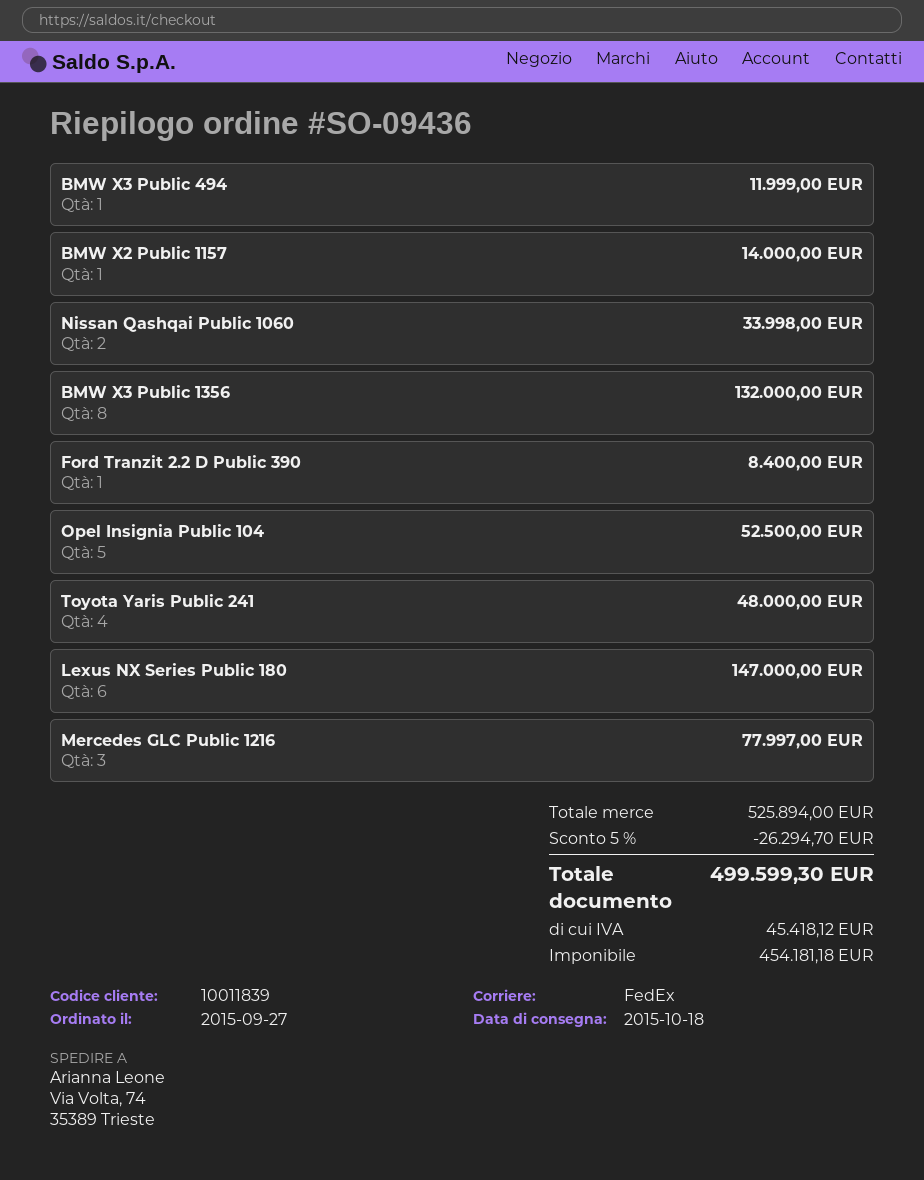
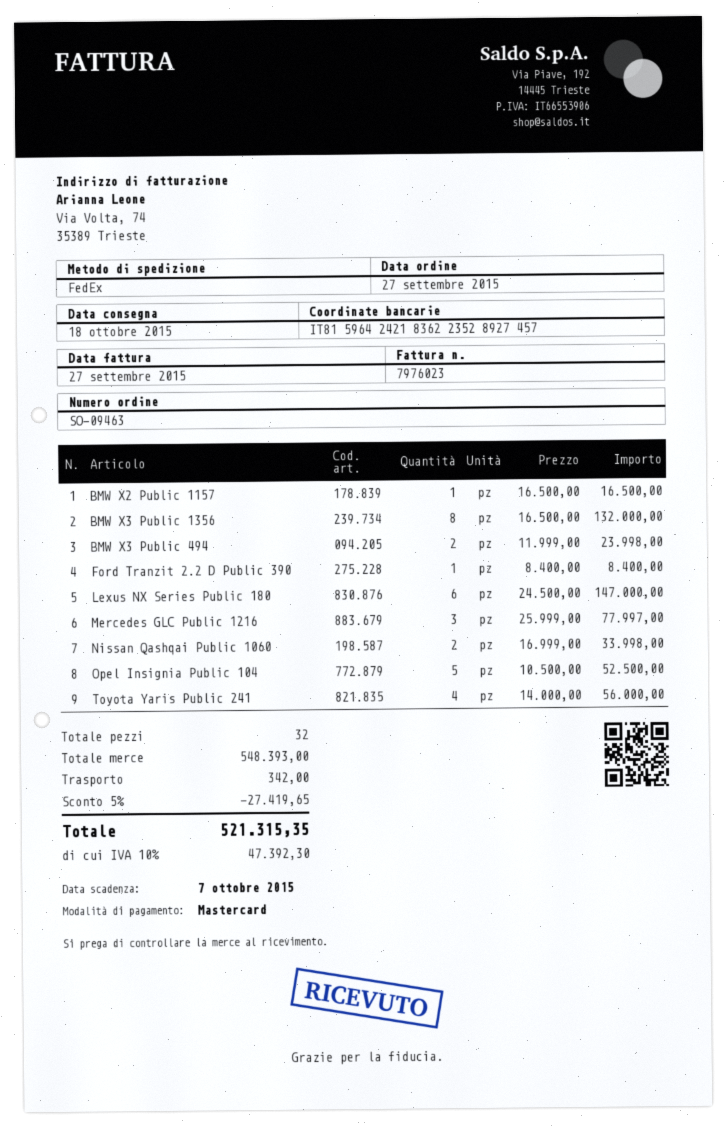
order number: SO-09436 -> SO-09463
BMW X3 Public 494: 1 for 11999.00 -> 2 for 23998.00
BMW X2 Public 1157: 1 for 14000.00 -> 1 for 16500.00
Toyota Yaris Public 241: 4 for 48000.00 -> 4 for 56000.00
subtotal: 525894.00 -> 548393.00
discount: 5% = 26294.70 -> 5% = 27419.65
shipping: none -> 342.00
tax: 45418.12 -> 47392.30
total: 499599.30 -> 521315.35

